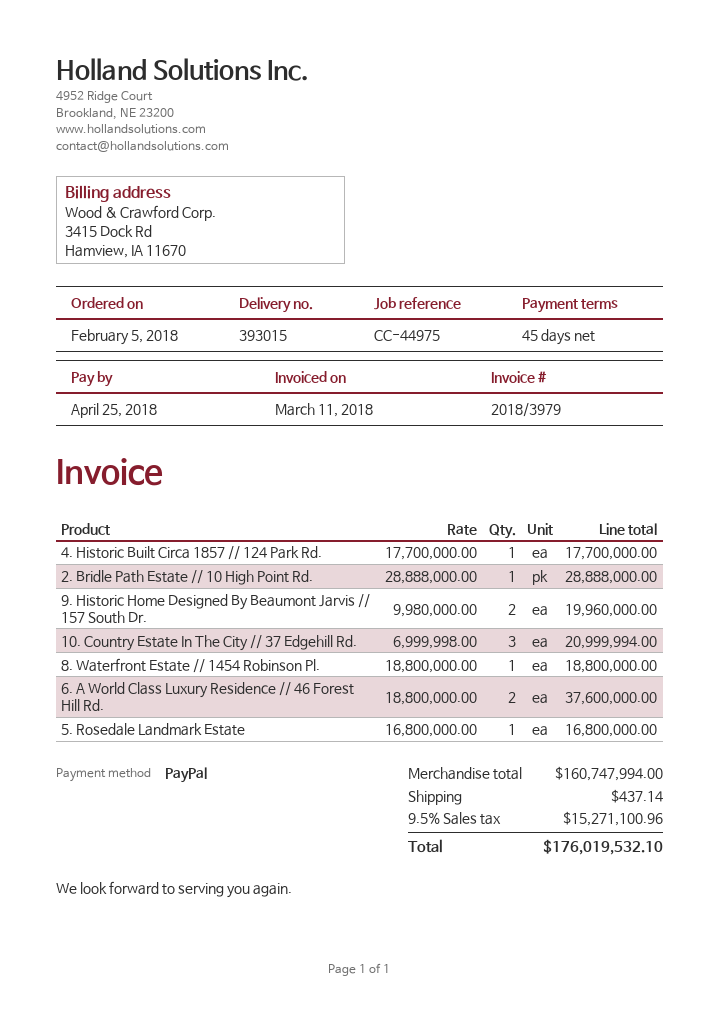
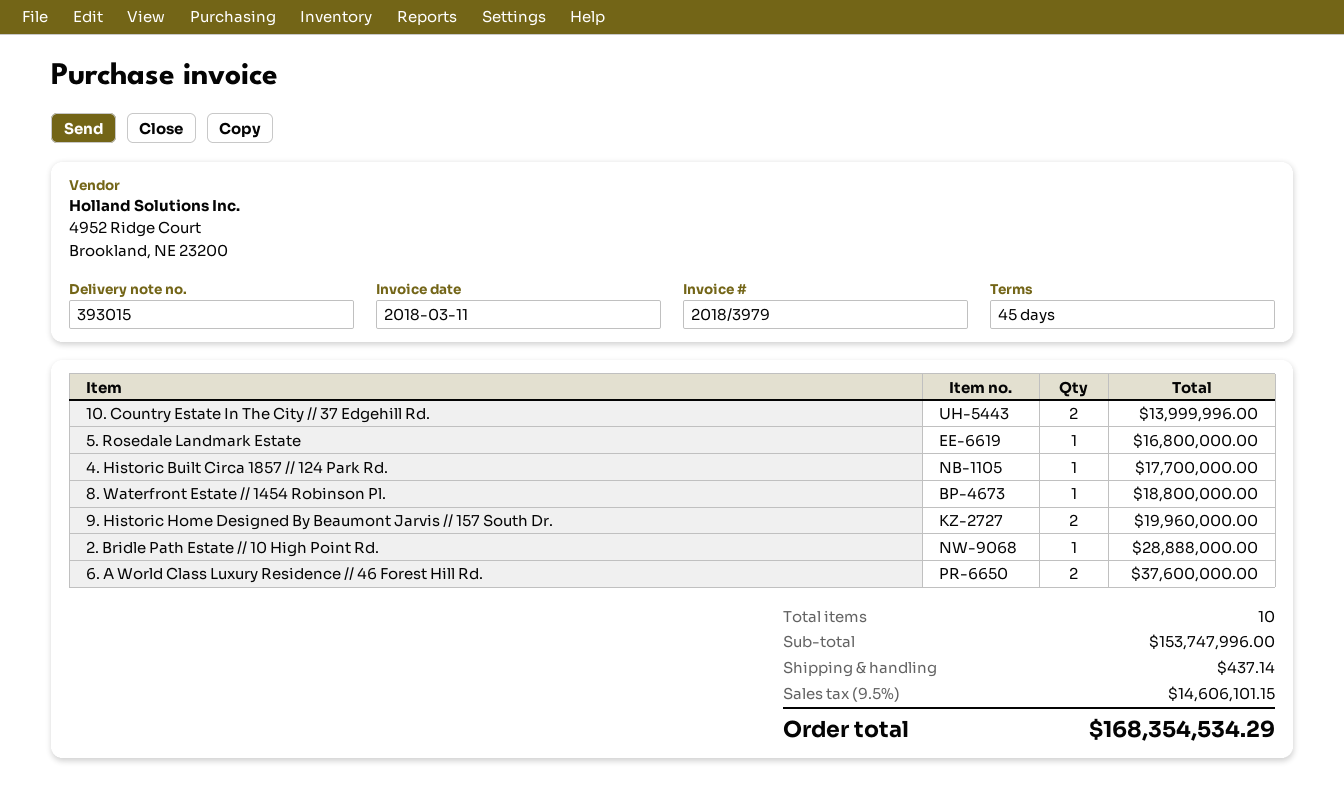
10. Country Estate In The City // 37 Edgehill Rd.: 3 for 20999994.00 -> 2 for 13999996.00
subtotal: 160747994.00 -> 153747996.00
tax: 9.5% = 15271100.96 -> 9.5% = 14606101.15
total: 176019532.10 -> 168354534.29

